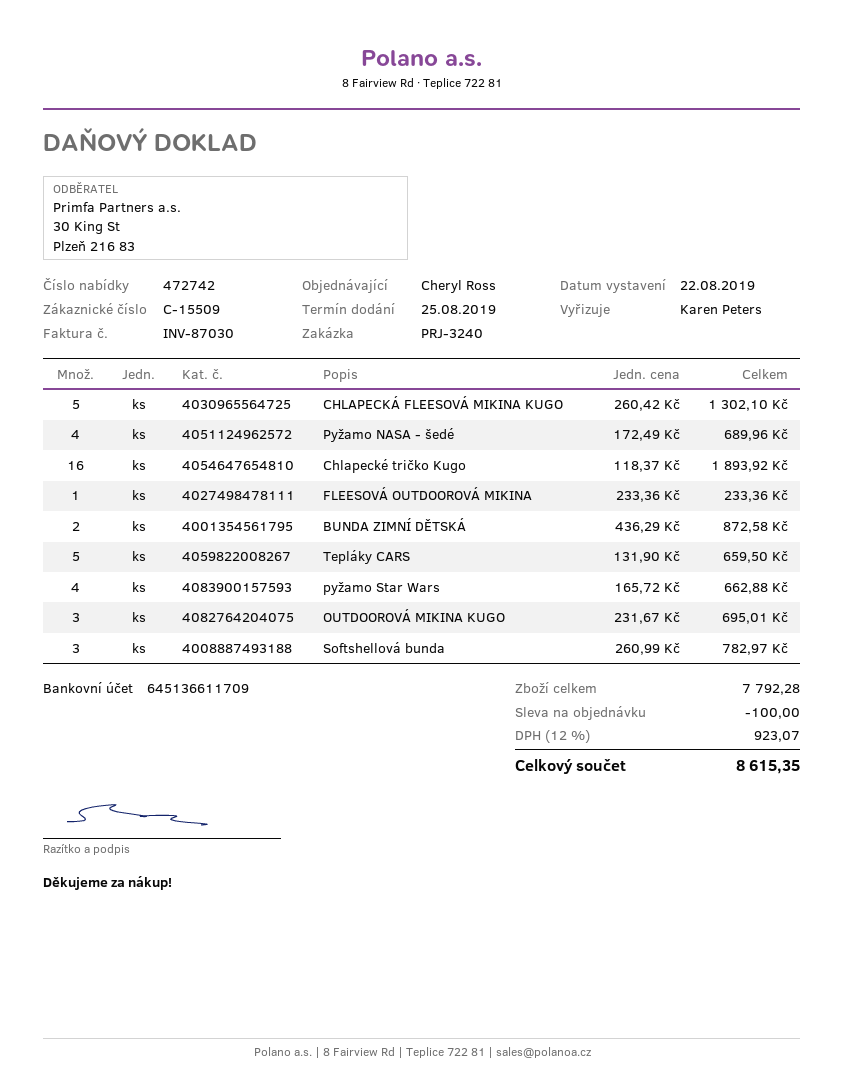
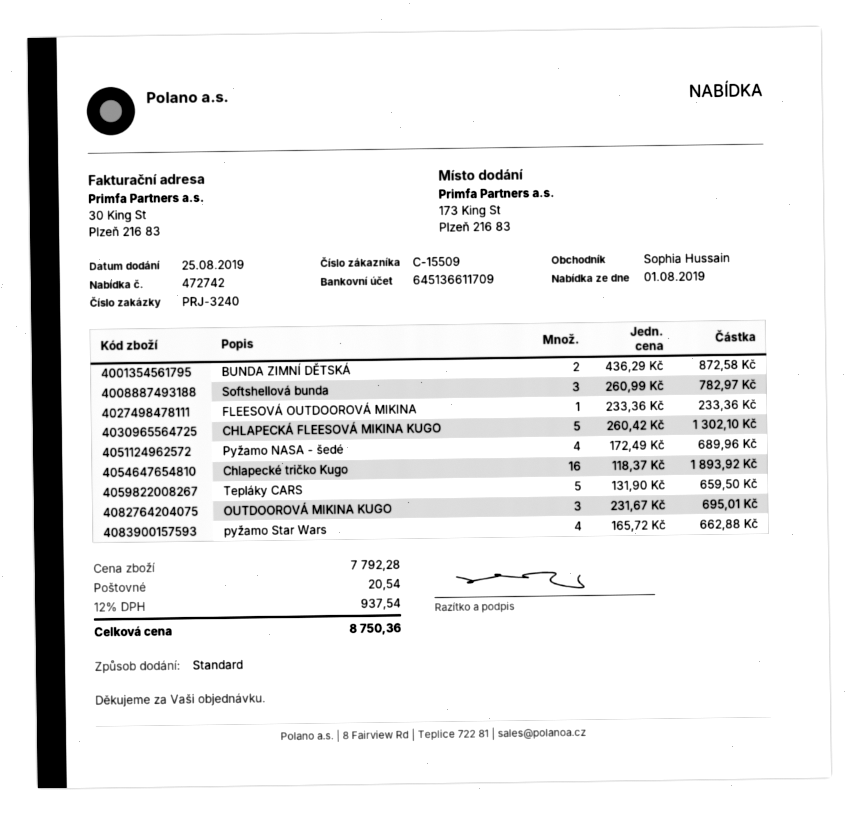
sales rep: Karen Peters -> Sophia Hussain
discount: 100.00 -> none
shipping: none -> 20.54
tax: 12% = 923.07 -> 12% = 937.54
total: 8615.35 -> 8750.36

